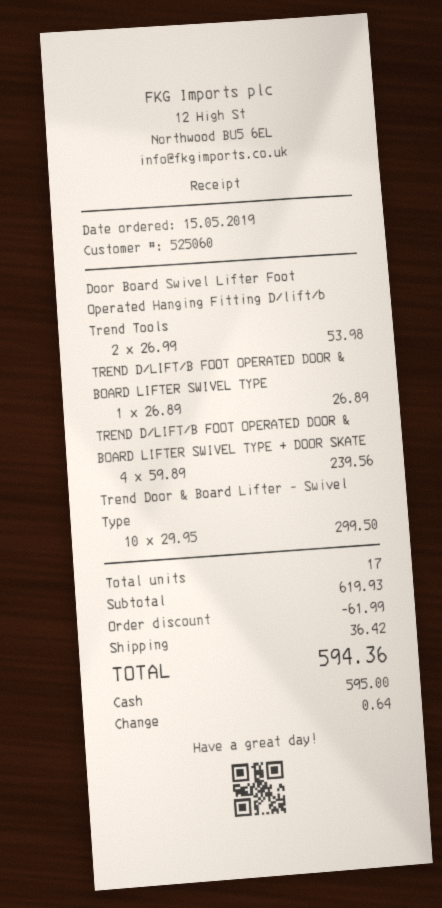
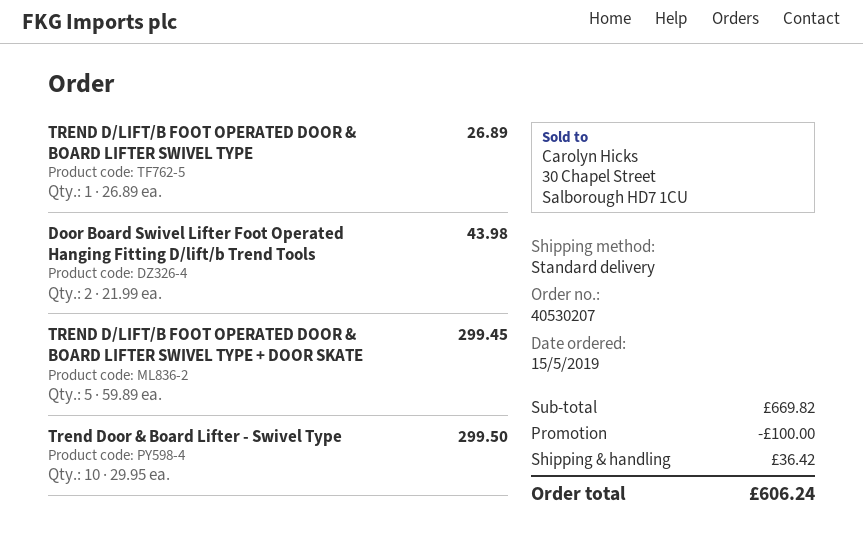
Door Board Swivel Lifter Foot Operated Hanging Fitting D/lift/b Trend Tools: 2 x 26.99 = 53.98 -> 2 x 21.99 = 43.98
TREND D/LIFT/B FOOT OPERATED DOOR & BOARD LIFTER SWIVEL TYPE + DOOR SKATE: 4 x 59.89 = 239.56 -> 5 x 59.89 = 299.45
subtotal: 619.93 -> 669.82
discount: 61.99 -> 100.00
total: 594.36 -> 606.24

